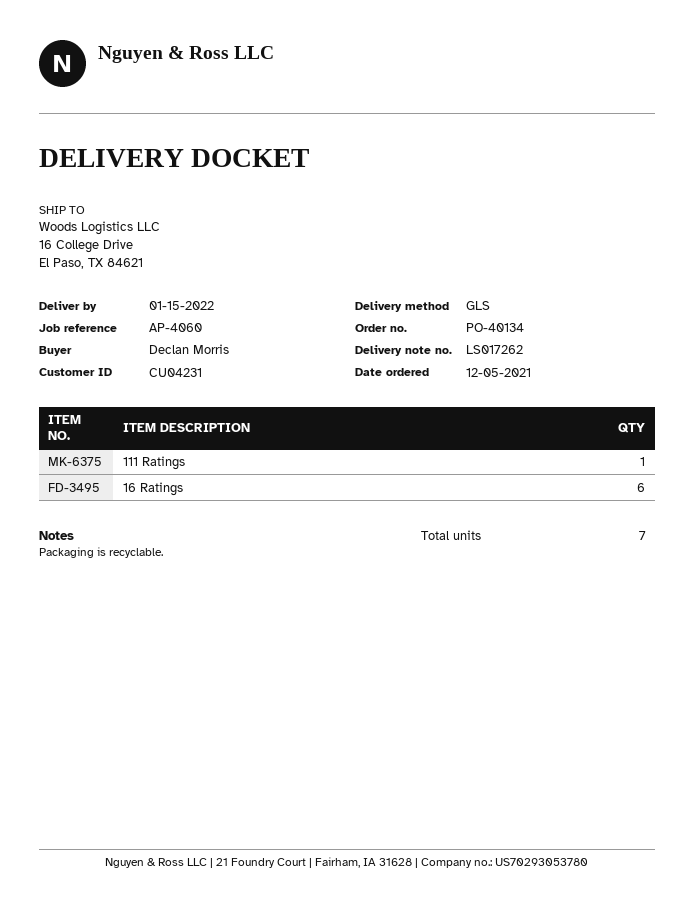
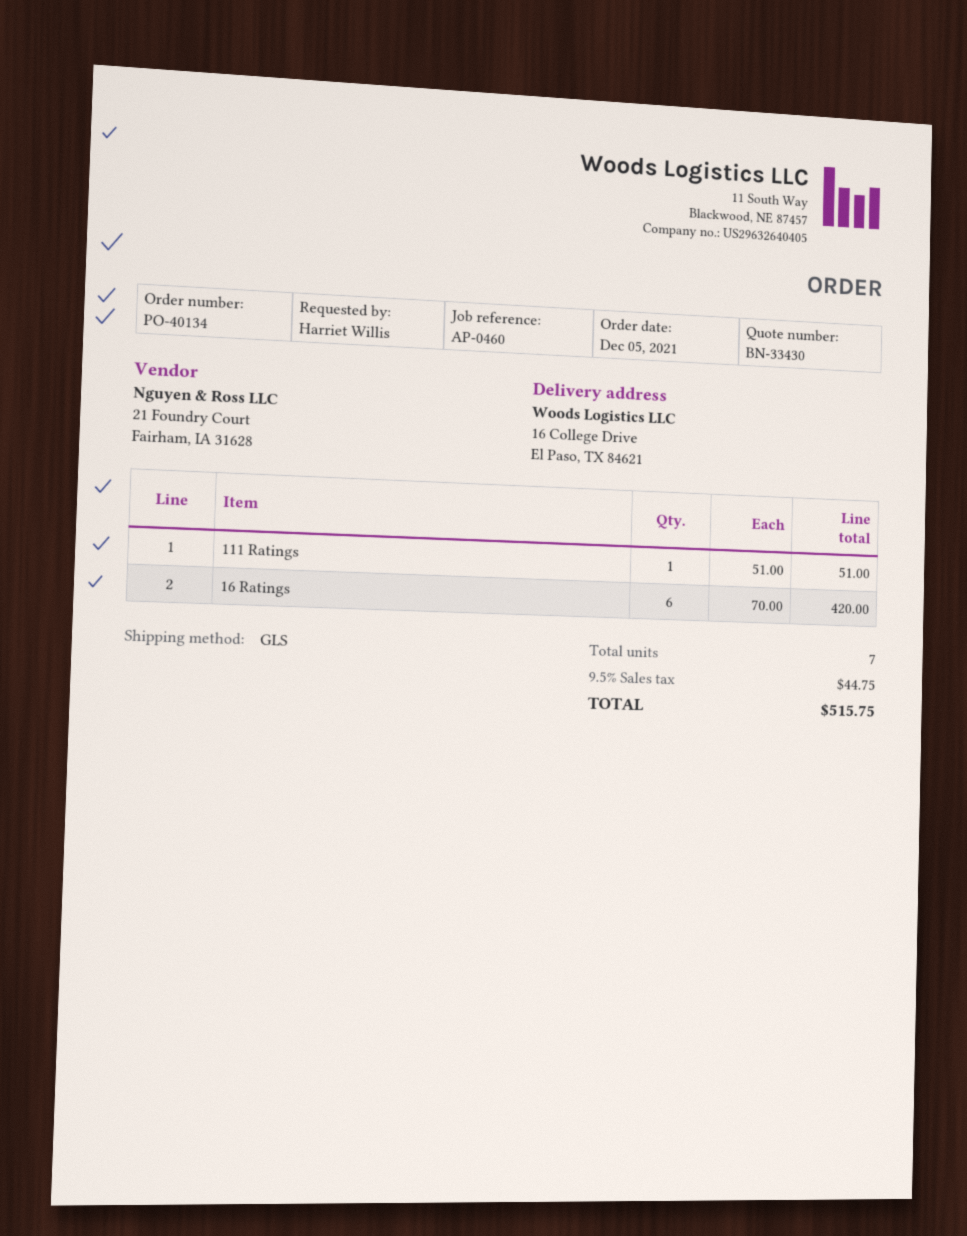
reference: AP-4060 -> AP-0460
ordered by: Declan Morris -> Harriet Willis

